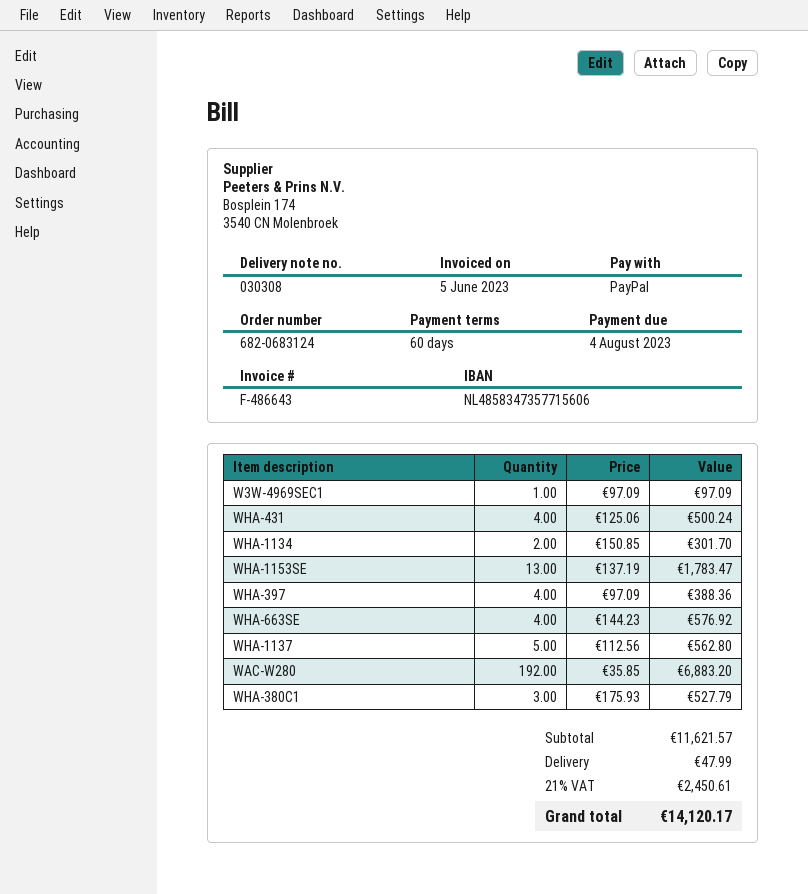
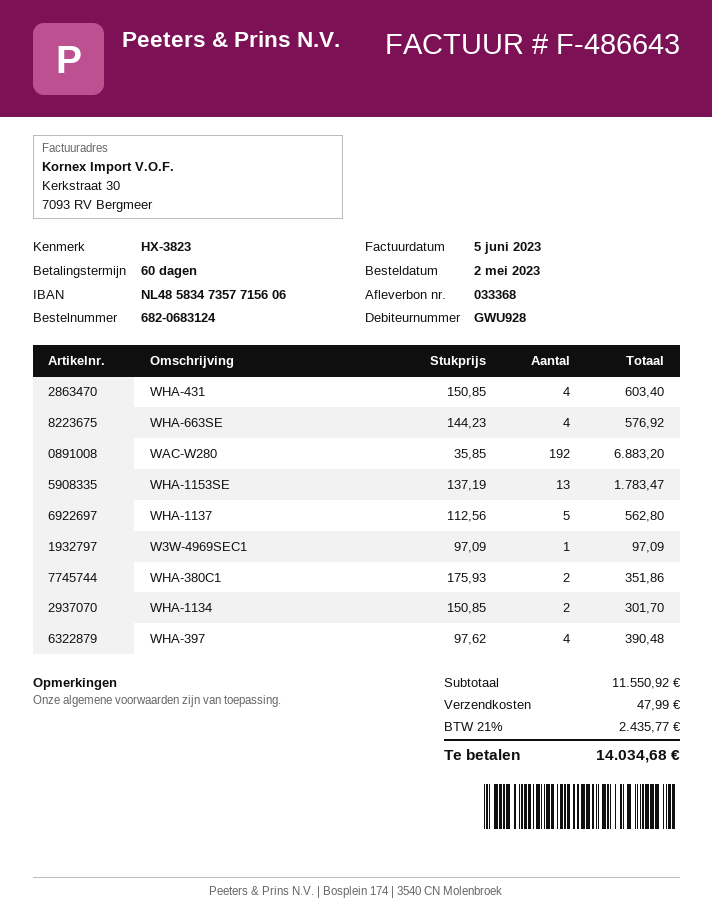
delivery note number: 030308 -> 033368
WHA-431: 4 x 125.06 = 500.24 -> 4 x 150.85 = 603.40
WHA-397: 4 x 97.09 = 388.36 -> 4 x 97.62 = 390.48
WHA-380C1: 3 x 175.93 = 527.79 -> 2 x 175.93 = 351.86
subtotal: 11621.57 -> 11550.92
tax: 21% = 2450.61 -> 21% = 2435.77
total: 14120.17 -> 14034.68

